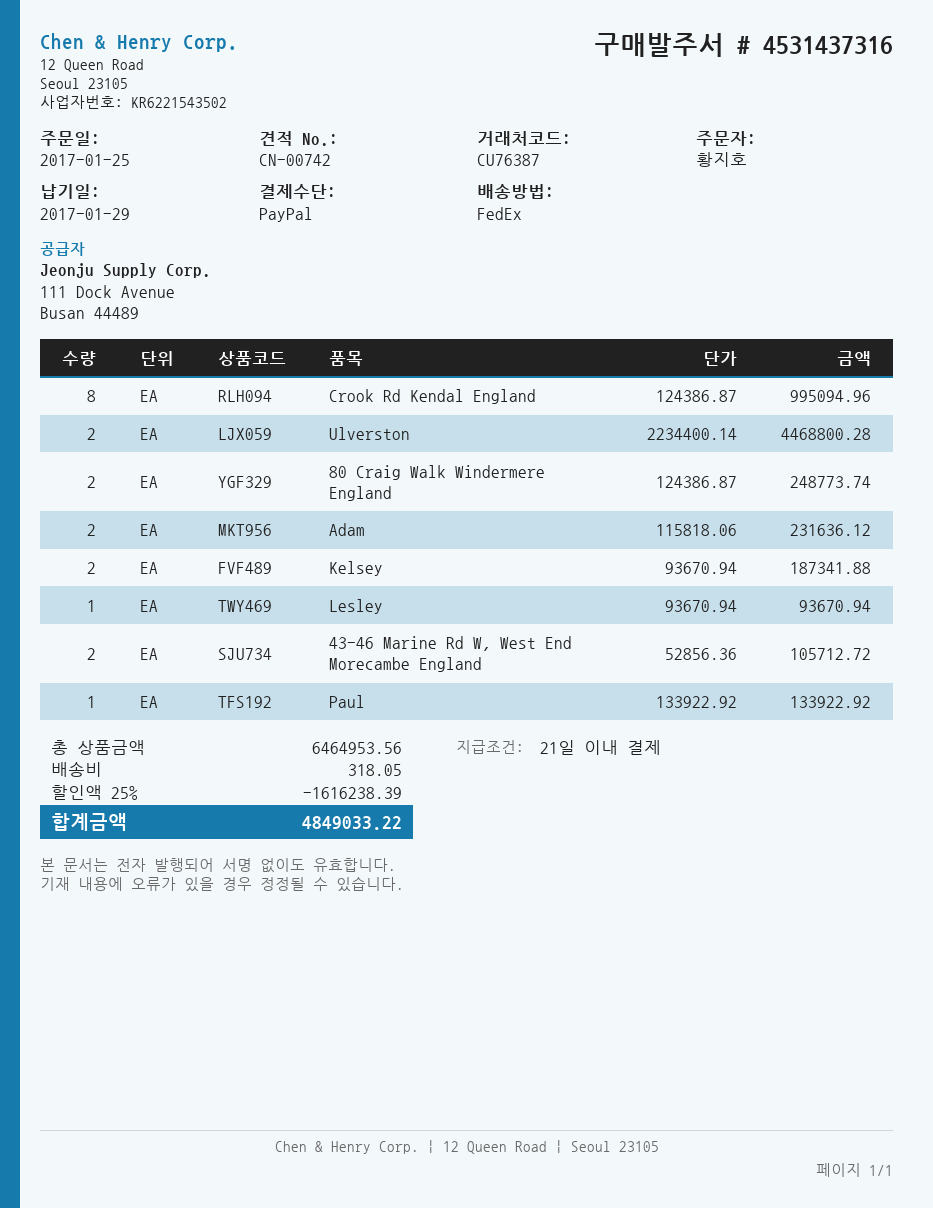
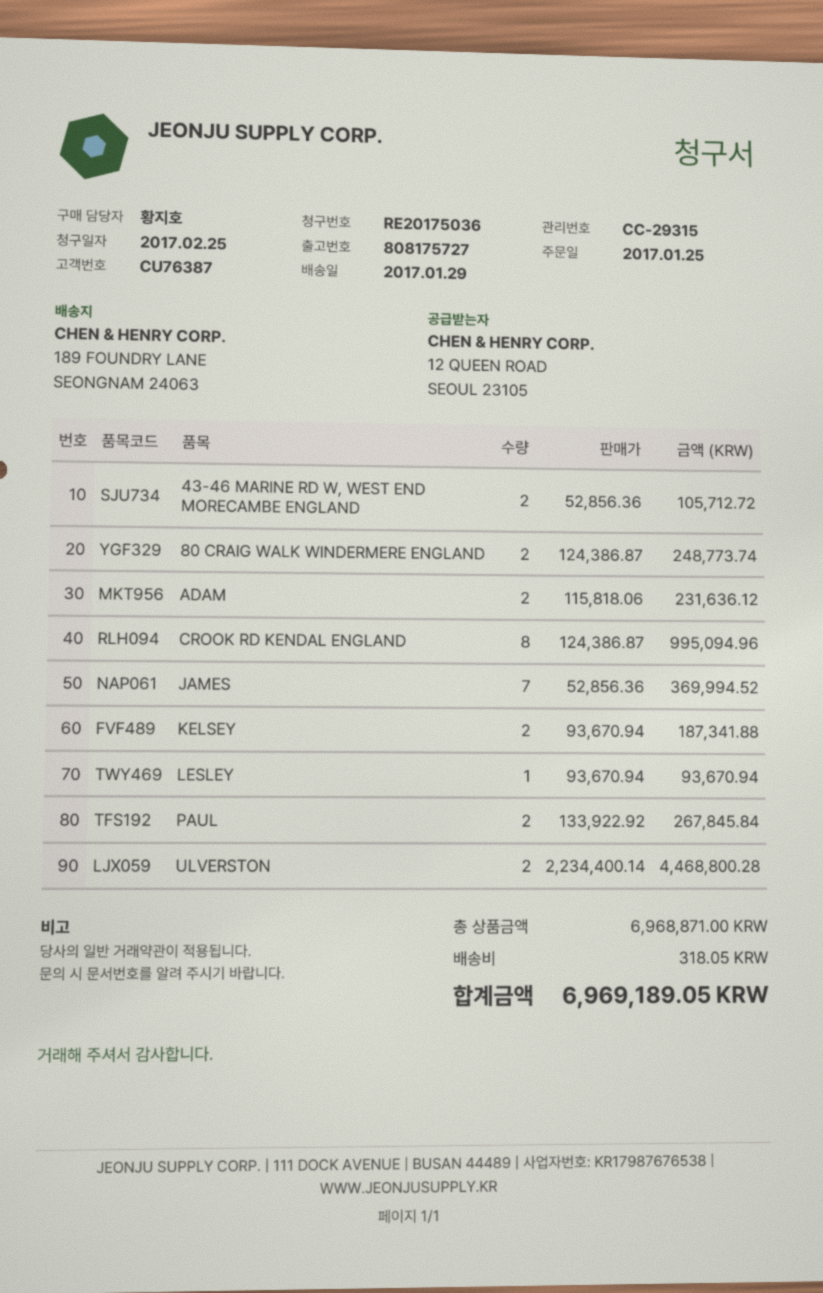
Paul: 1 x 133922.92 = 133922.92 -> 2 x 133922.92 = 267845.84
JAMES: none -> 7 x 52856.36 = 369994.52
subtotal: 6464953.56 -> 6968871.00
discount: 25% = 1616238.39 -> none
total: 4849033.22 -> 6969189.05

